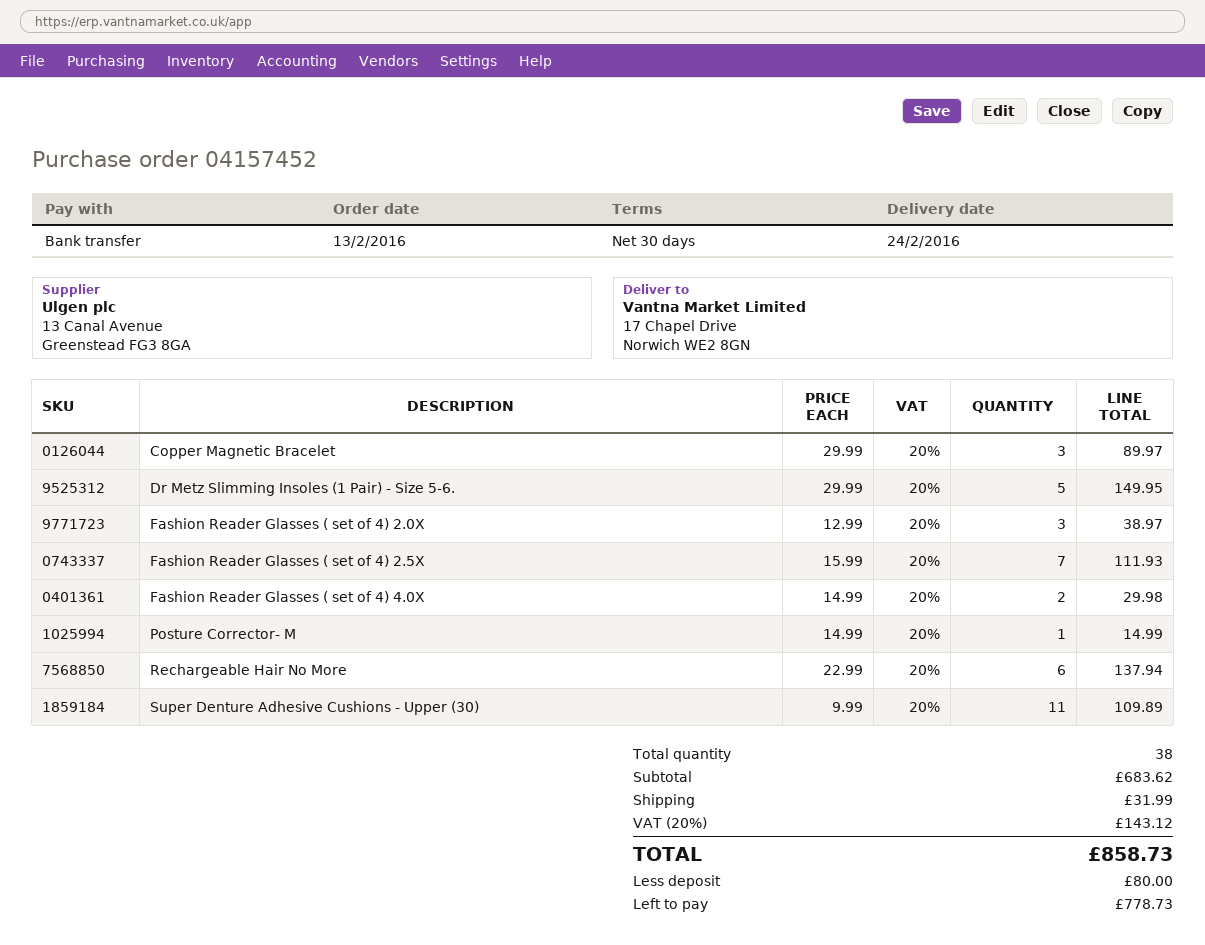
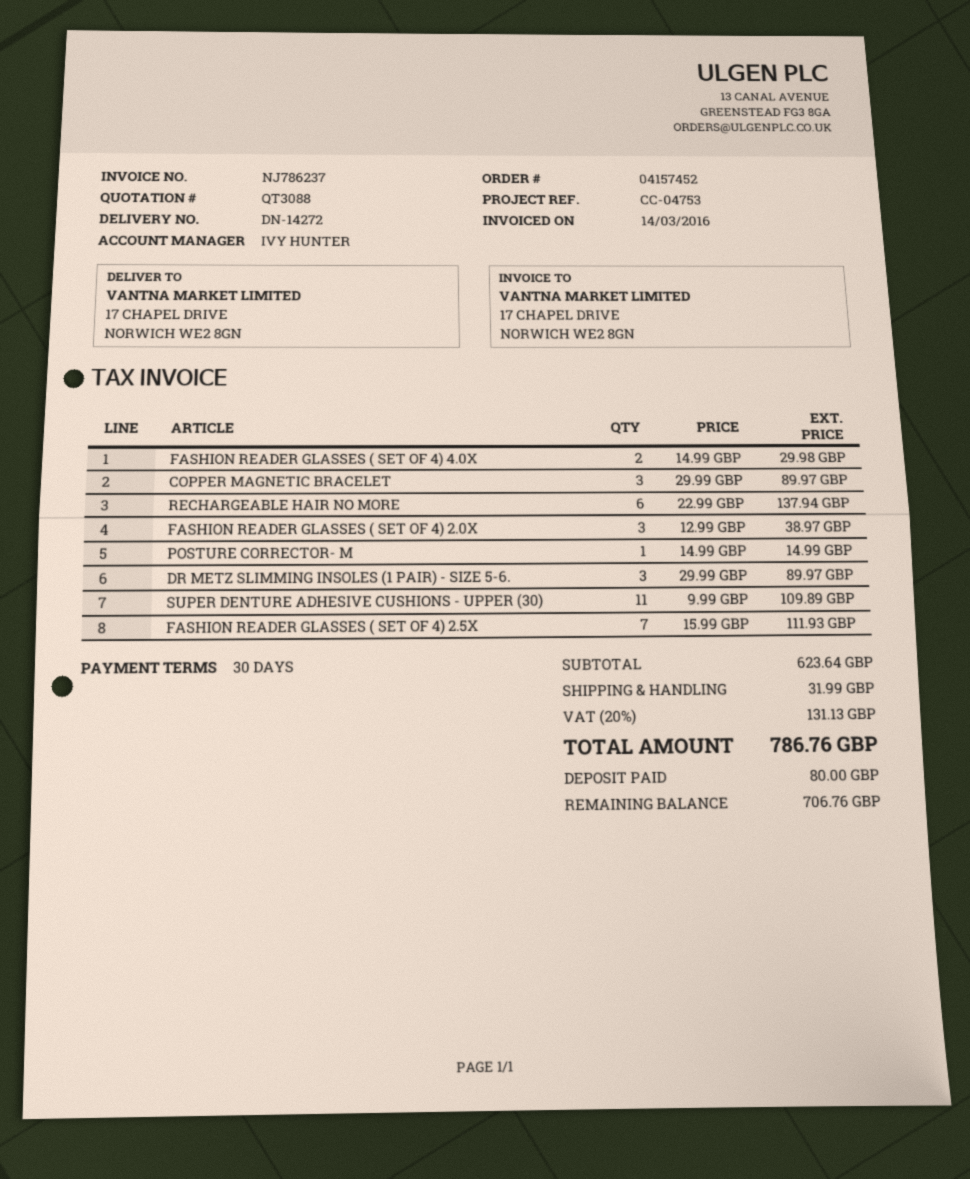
Dr Metz Slimming Insoles (1 Pair) - Size 5-6.: 5 x 29.99 = 149.95 -> 3 x 29.99 = 89.97
subtotal: 683.62 -> 623.64
tax: 20% = 143.12 -> 20% = 131.13
total: 858.73 -> 786.76
balance: 778.73 -> 706.76

